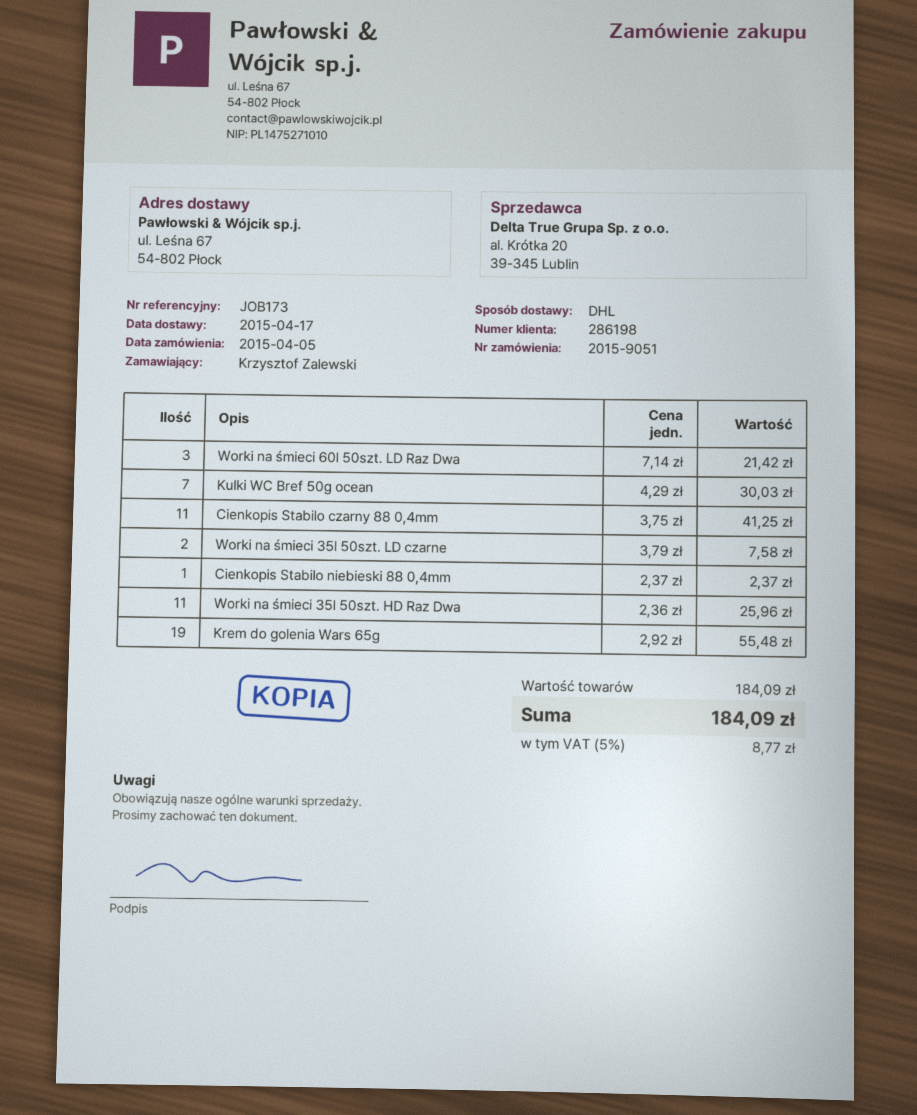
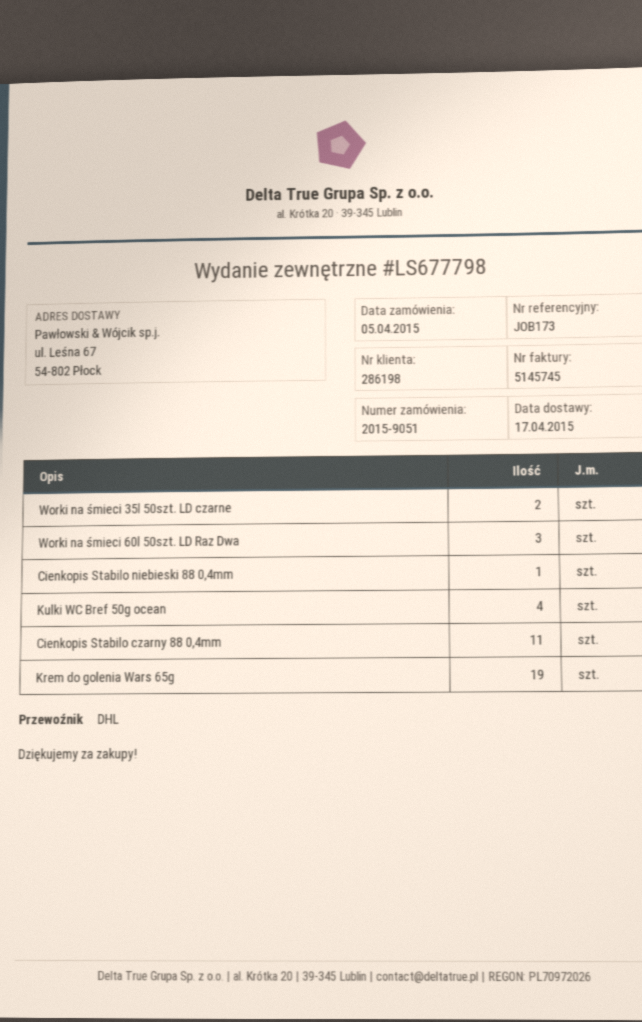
Kulki WC Bref 50g ocean: 7 -> 4
Worki na śmieci 35l 50szt. HD Raz Dwa: 11 -> none

